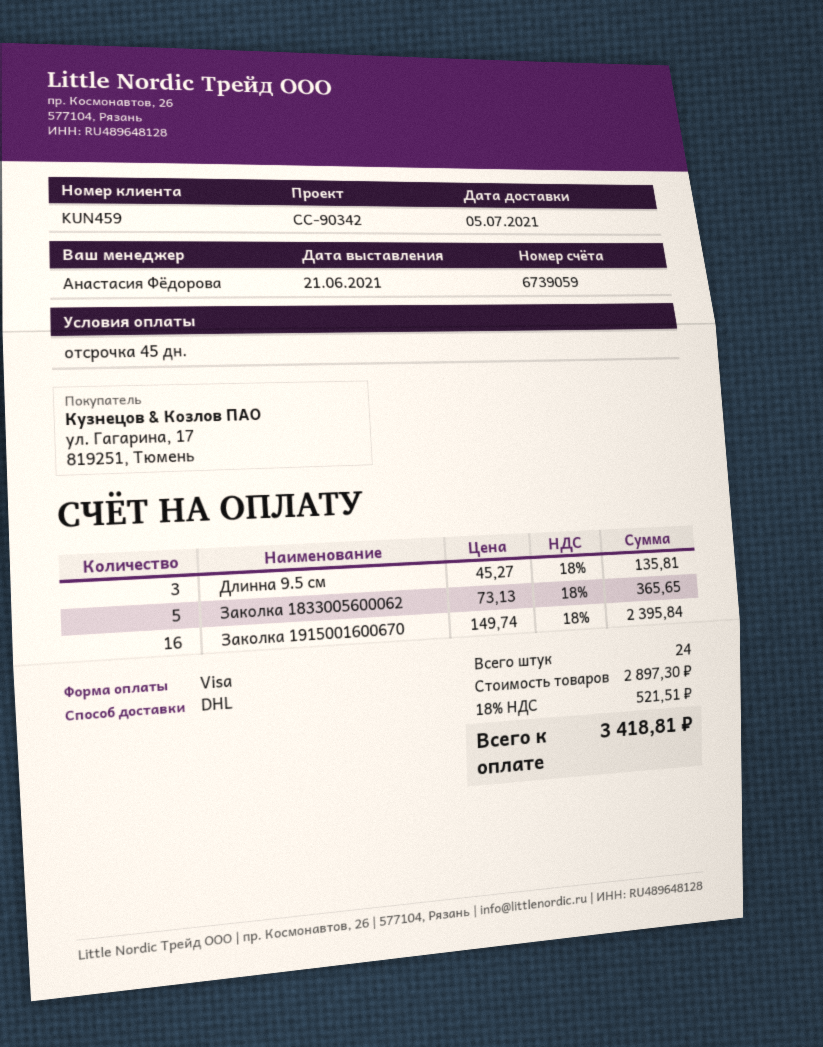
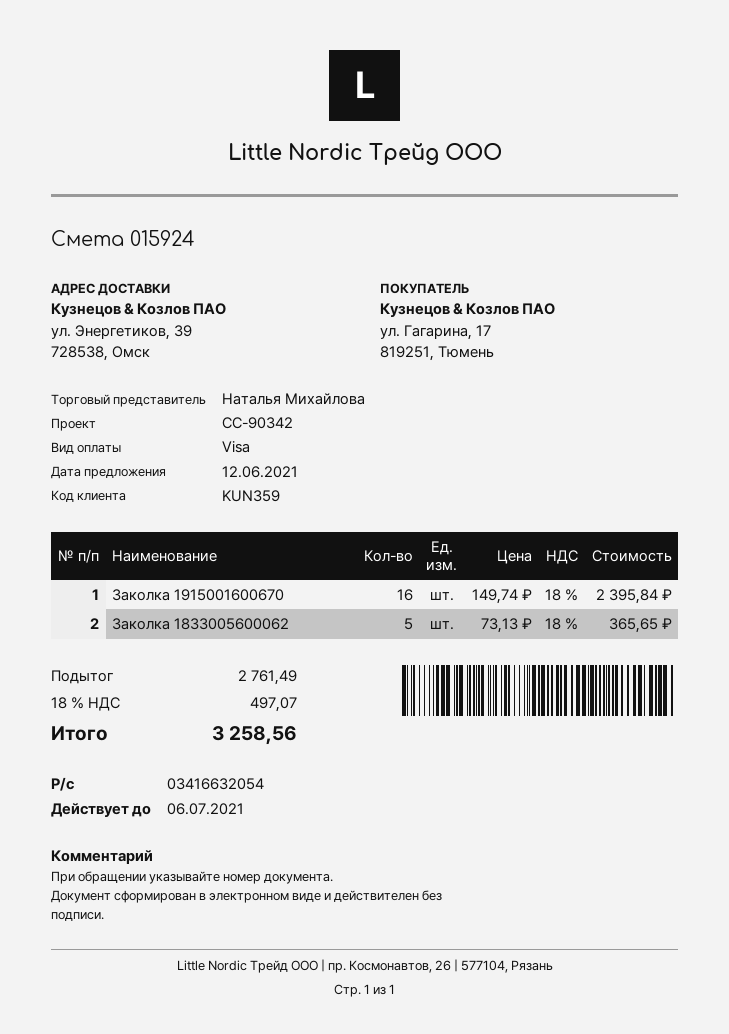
customer number: KUN459 -> KUN359
sales rep: Анастасия Фёдорова -> Наталья Михайлова
Длинна 9.5 см: 3 x 45.27 = 135.81 -> none
subtotal: 2897.30 -> 2761.49
tax: 18% = 521.51 -> 18% = 497.07
total: 3418.81 -> 3258.56

